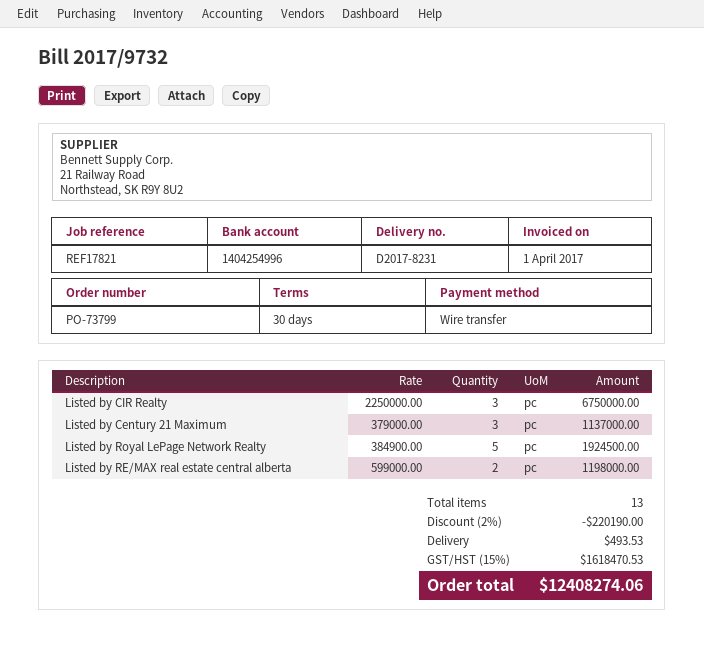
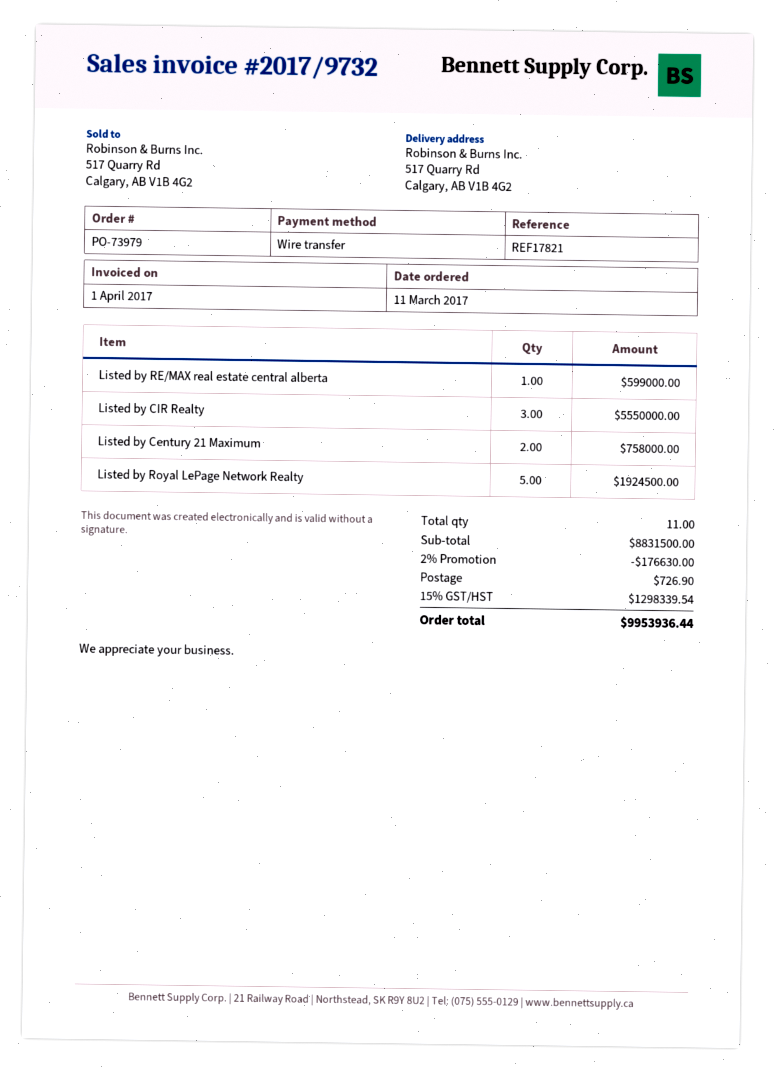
order number: PO-73799 -> PO-73979
Listed by CIR Realty: 3 for 6750000.00 -> 3 for 5550000.00
Listed by Century 21 Maximum: 3 for 1137000.00 -> 2 for 758000.00
Listed by RE/MAX real estate central alberta: 2 for 1198000.00 -> 1 for 599000.00
total quantity: 13 -> 11
discount: 2% = 220190.00 -> 2% = 176630.00
shipping: 493.53 -> 726.90
tax: 15% = 1618470.53 -> 15% = 1298339.54
total: 12408274.06 -> 9953936.44

